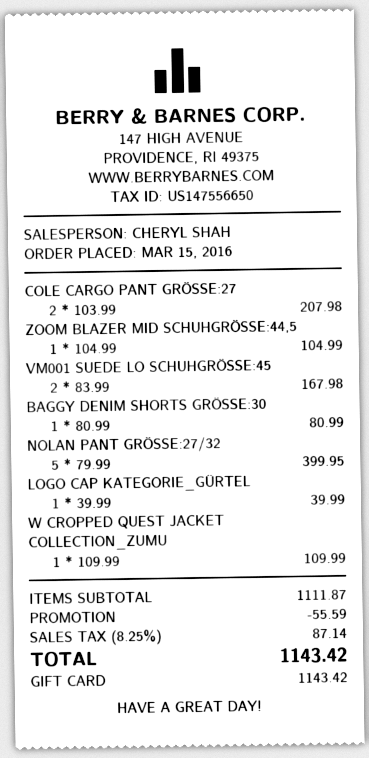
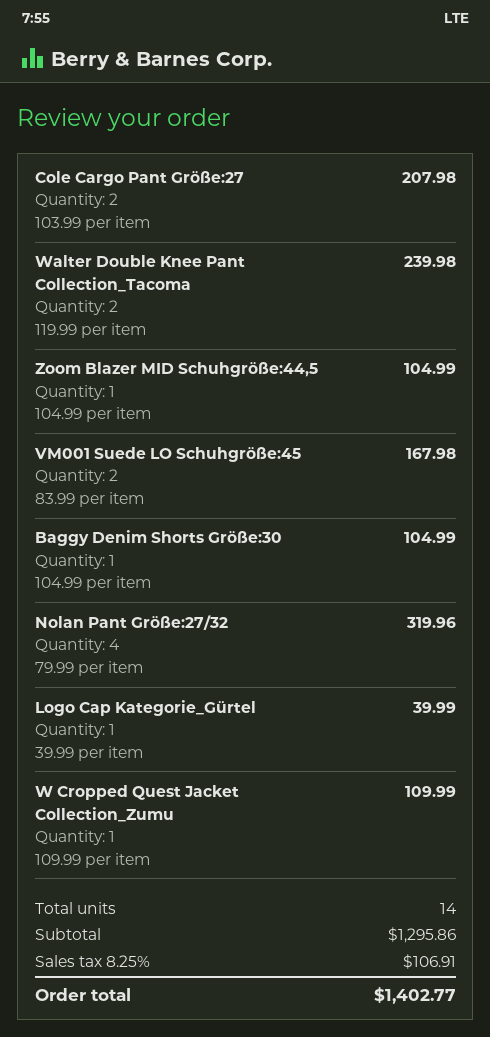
BAGGY DENIM SHORTS GRÖSSE:30: 1 x 80.99 = 80.99 -> 1 x 104.99 = 104.99
NOLAN PANT GRÖSSE:27/32: 5 x 79.99 = 399.95 -> 4 x 79.99 = 319.96
Walter Double Knee Pant Collection_Tacoma: none -> 2 x 119.99 = 239.98
subtotal: 1111.87 -> 1295.86
discount: 55.59 -> none
tax: 8.25% = 87.14 -> 8.25% = 106.91
total: 1143.42 -> 1402.77

